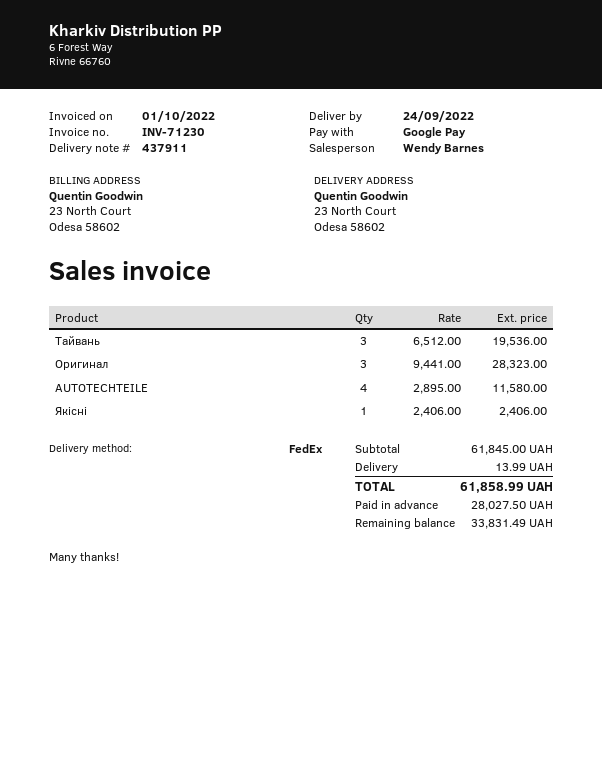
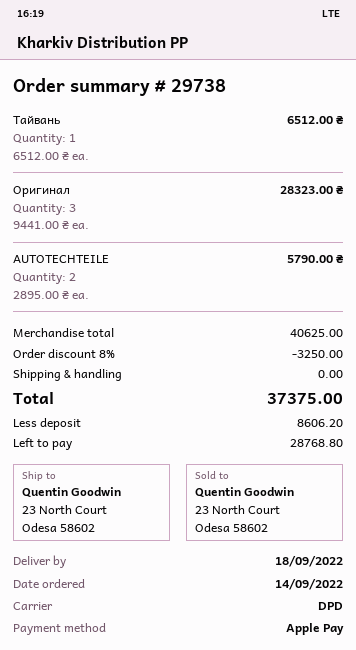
delivery date: 2022-09-24 -> 2022-09-18
payment method: Google Pay -> Apple Pay
shipping method: FedEx -> DPD
Тайвань: 3 x 6512.00 = 19536.00 -> 1 x 6512.00 = 6512.00
AUTOTECHTEILE: 4 x 2895.00 = 11580.00 -> 2 x 2895.00 = 5790.00
Якісні: 1 x 2406.00 = 2406.00 -> none
subtotal: 61845.00 -> 40625.00
discount: none -> 8% = 3250.00
shipping: 13.99 -> 0.00
total: 61858.99 -> 37375.00
deposit: 28027.50 -> 8606.20
balance: 33831.49 -> 28768.80

